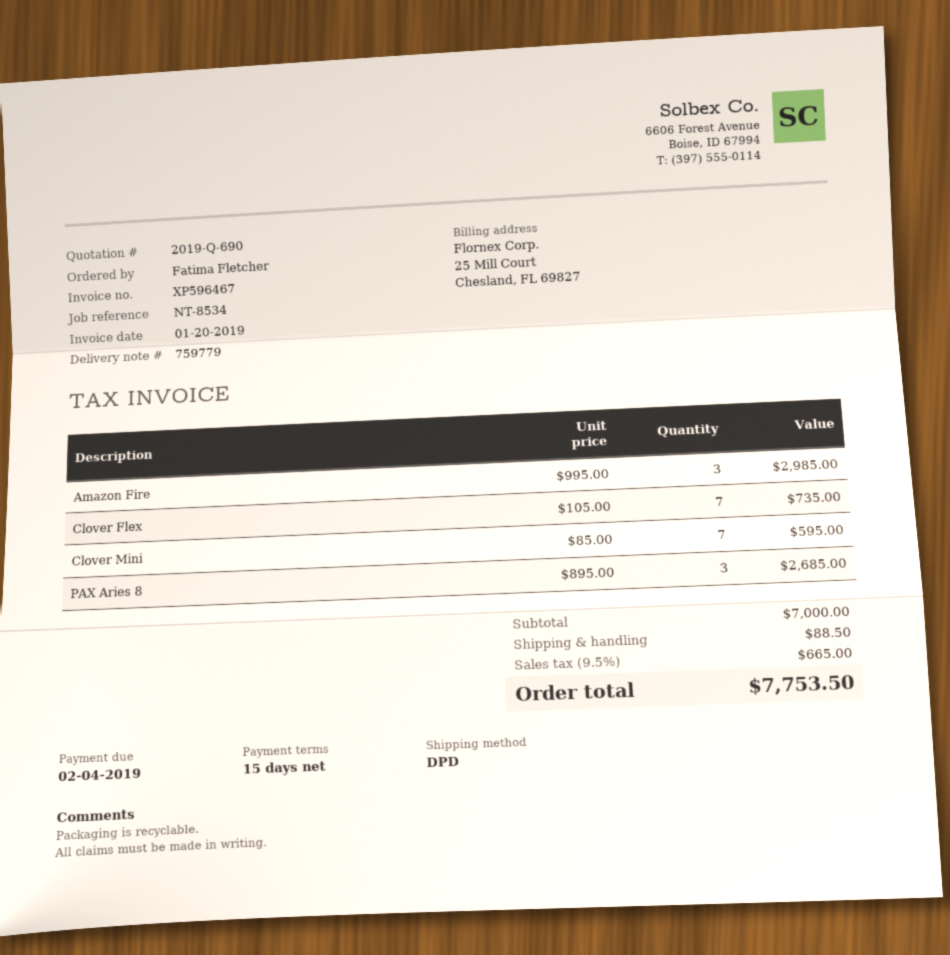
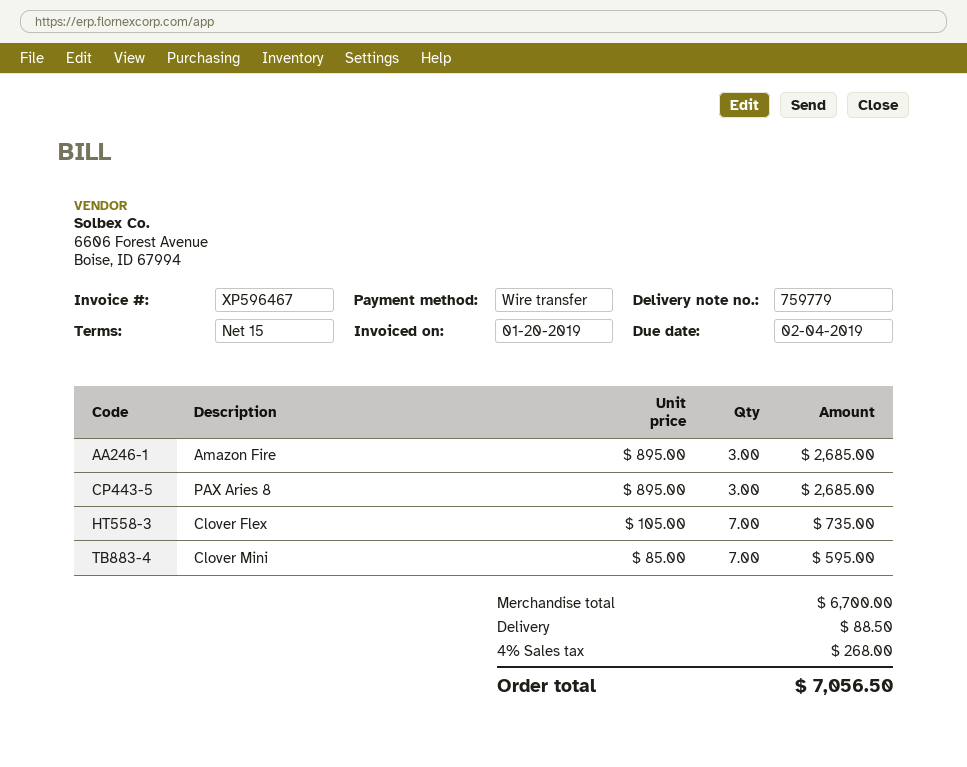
Amazon Fire: 3 x 995.00 = 2985.00 -> 3 x 895.00 = 2685.00
subtotal: 7000.00 -> 6700.00
tax: 9.5% = 665.00 -> 4% = 268.00
total: 7753.50 -> 7056.50

